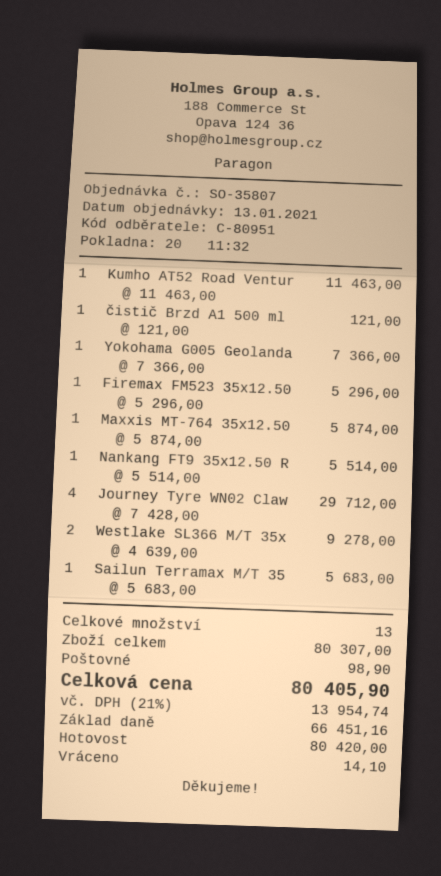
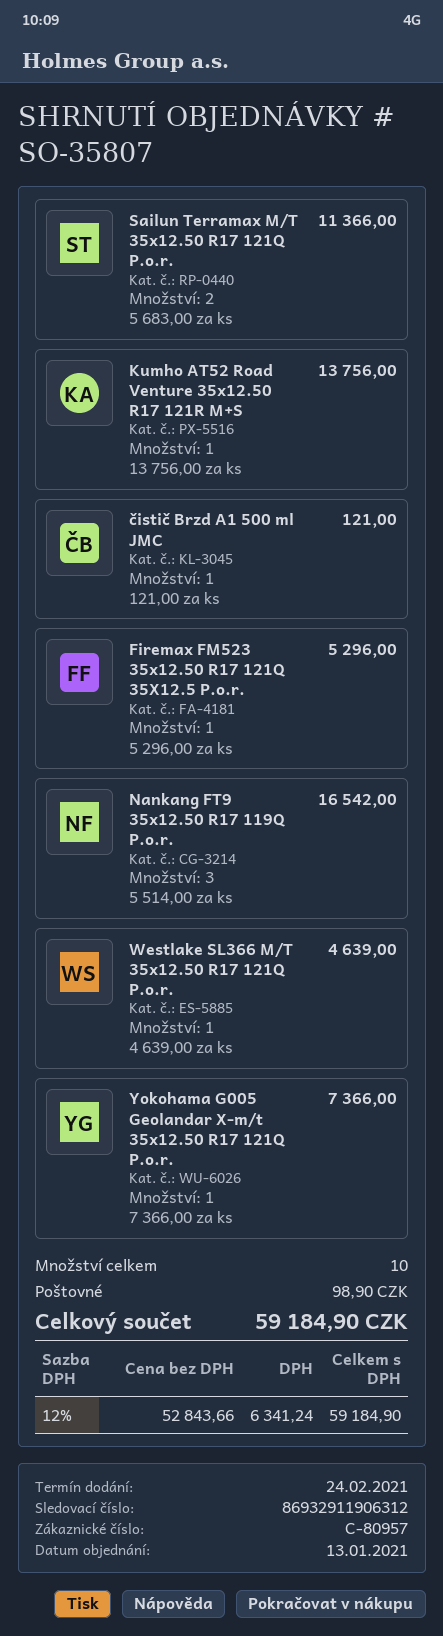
customer number: C-80951 -> C-80957
Kumho AT52 Road Ventur: 1 x 11463.00 = 11463.00 -> 1 x 13756.00 = 13756.00
Maxxis MT-764 35x12.50: 1 x 5874.00 = 5874.00 -> none
Nankang FT9 35x12.50 R: 1 x 5514.00 = 5514.00 -> 3 x 5514.00 = 16542.00
Journey Tyre WN02 Claw: 4 x 7428.00 = 29712.00 -> none
Westlake SL366 M/T 35x: 2 x 4639.00 = 9278.00 -> 1 x 4639.00 = 4639.00
Sailun Terramax M/T 35: 1 x 5683.00 = 5683.00 -> 2 x 5683.00 = 11366.00
total quantity: 13 -> 10
net: 66451.16 -> 52843.66
tax: 21% = 13954.74 -> 12% = 6341.24
total: 80405.90 -> 59184.90

